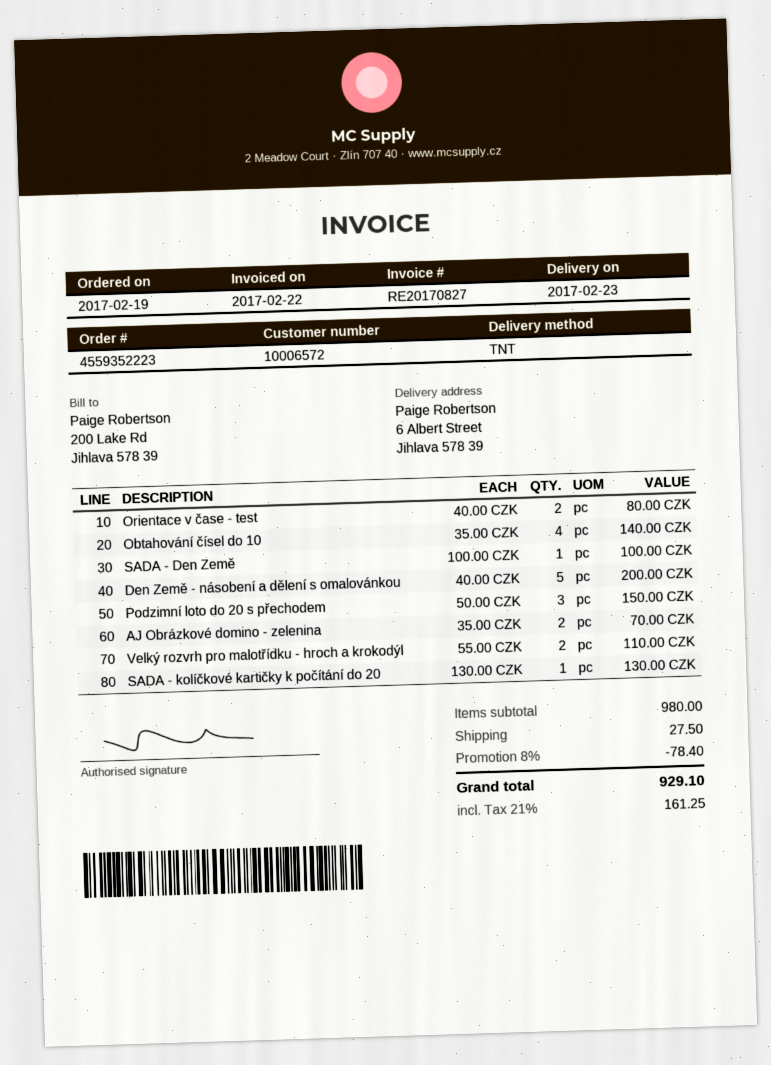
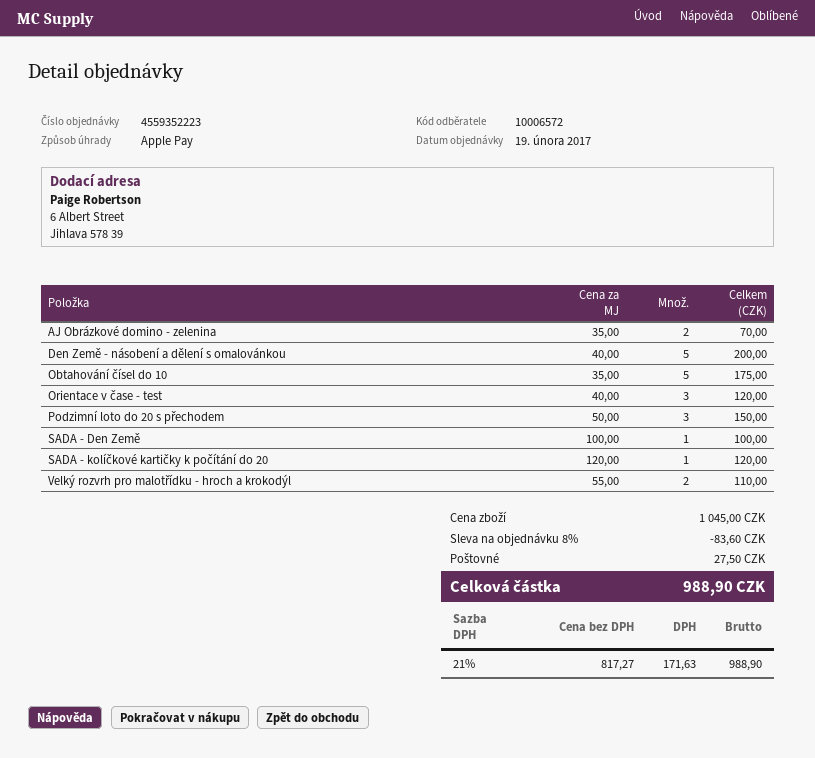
Orientace v čase - test: 2 x 40.00 = 80.00 -> 3 x 40.00 = 120.00
Obtahování čísel do 10: 4 x 35.00 = 140.00 -> 5 x 35.00 = 175.00
SADA - kolíčkové kartičky k počítání do 20: 1 x 130.00 = 130.00 -> 1 x 120.00 = 120.00
subtotal: 980.00 -> 1045.00
discount: 8% = 78.40 -> 8% = 83.60
tax: 21% = 161.25 -> 21% = 171.63
total: 929.10 -> 988.90

